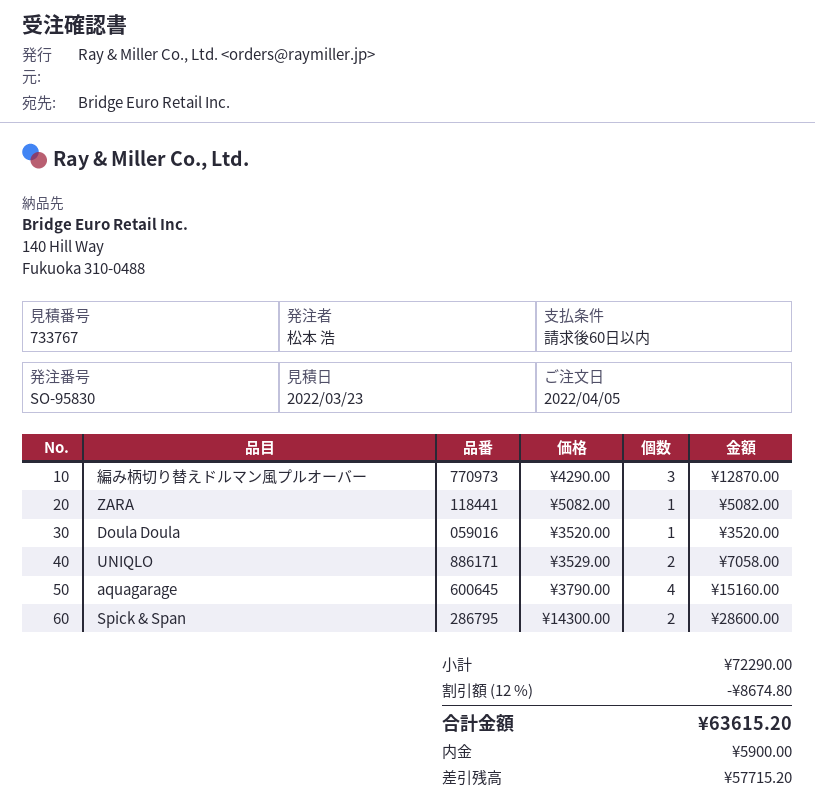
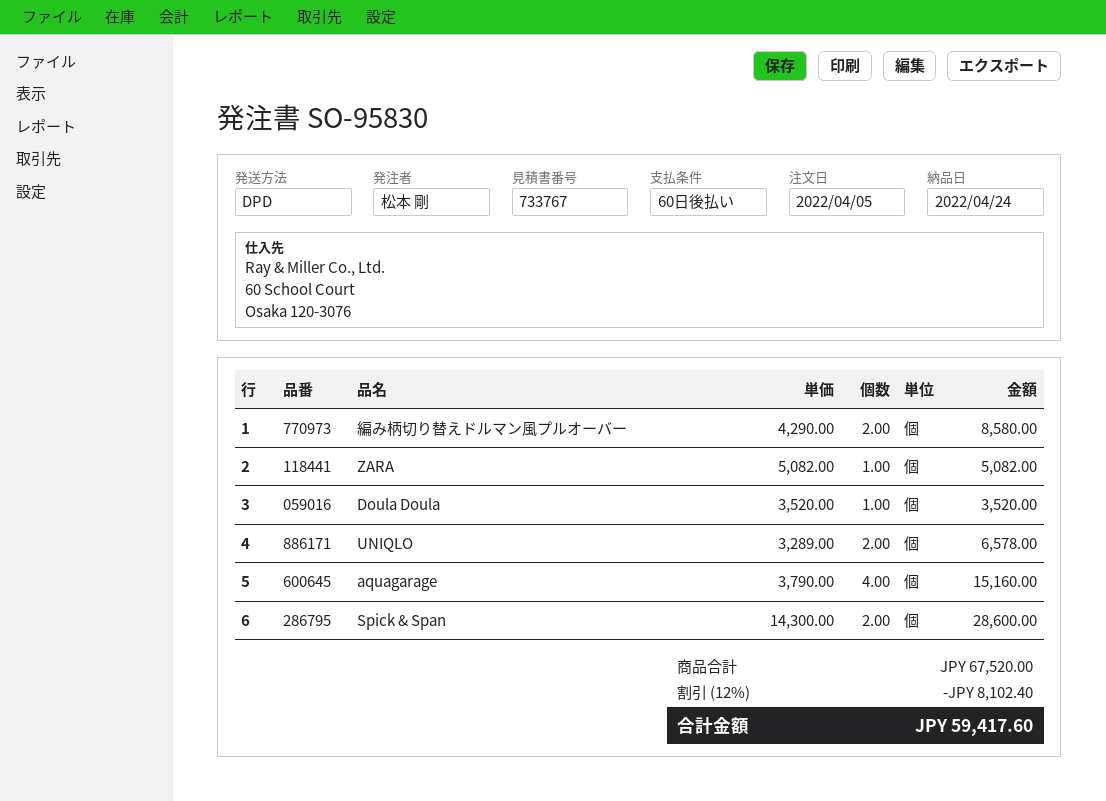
ordered by: 松本 浩 -> 松本 剛
編み柄切り替えドルマン風プルオーバー: 3 x 4290.00 = 12870.00 -> 2 x 4290.00 = 8580.00
UNIQLO: 2 x 3529.00 = 7058.00 -> 2 x 3289.00 = 6578.00
subtotal: 72290.00 -> 67520.00
discount: 12% = 8674.80 -> 12% = 8102.40
total: 63615.20 -> 59417.60

